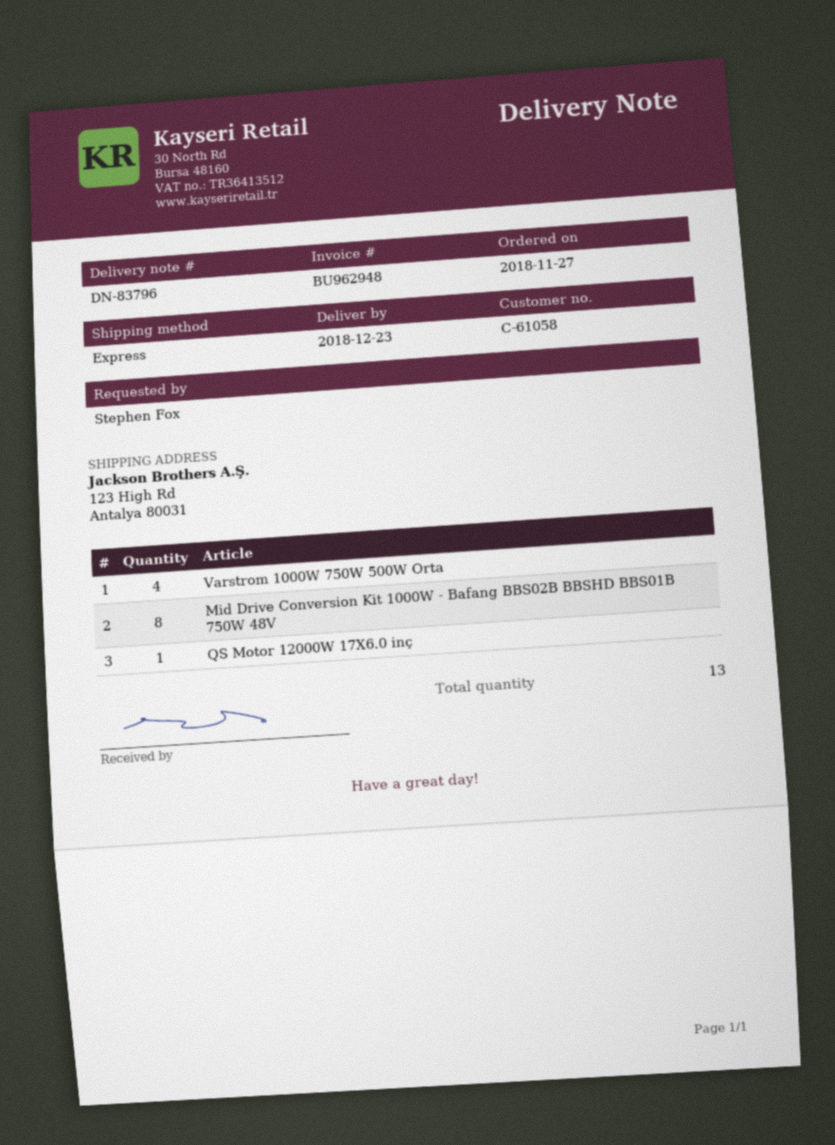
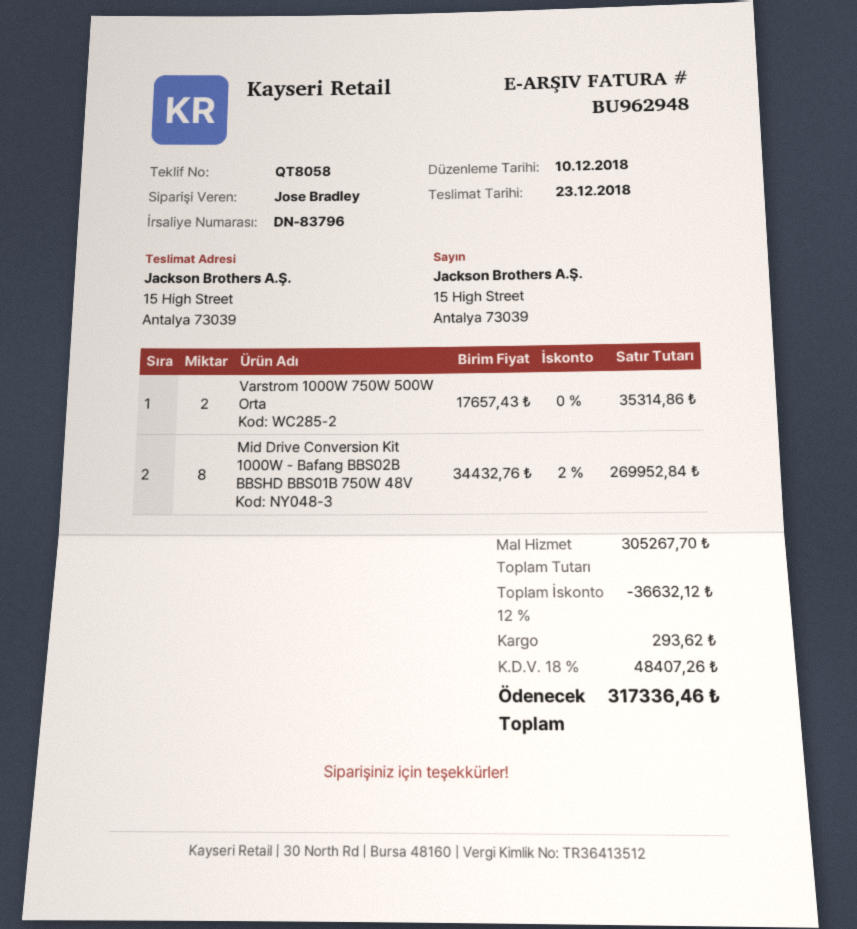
ordered by: Stephen Fox -> Jose Bradley
ship to: 123 High Rd, Antalya 80031 -> 15 High Street, Antalya 73039
Varstrom 1000W 750W 500W Orta: 4 -> 2
QS Motor 12000W 17X6.0 inç: 1 -> none

